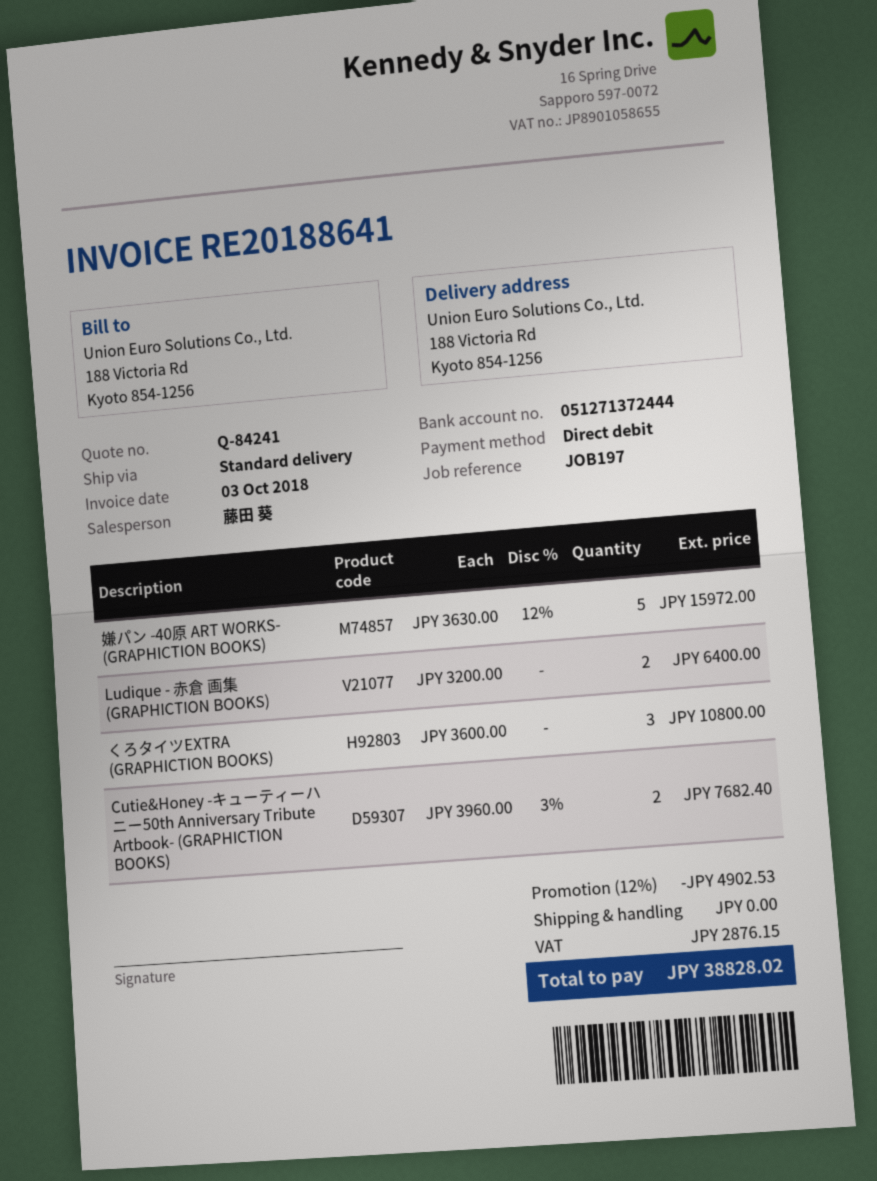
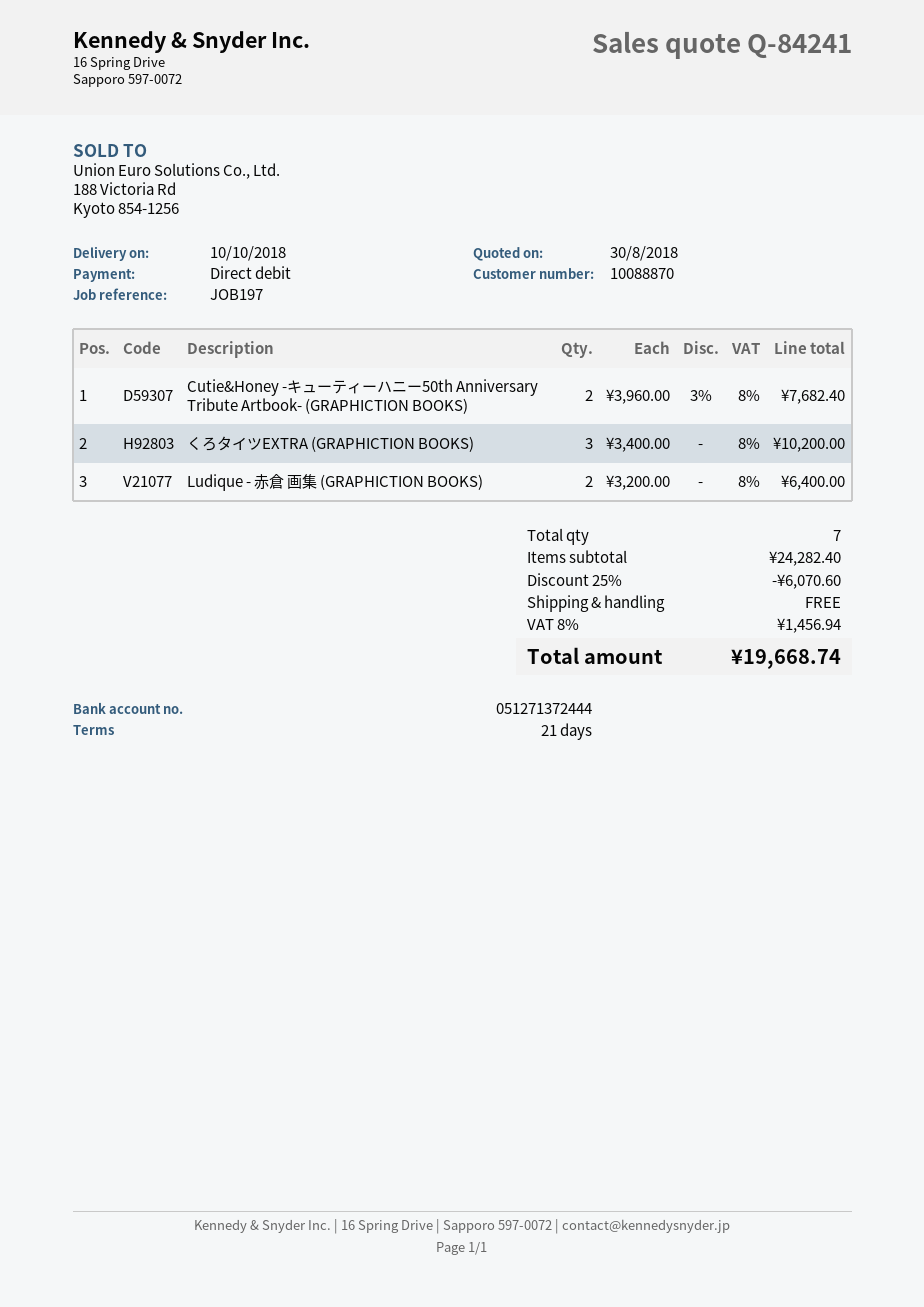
嫌パン -40原 ART WORKS- (GRAPHICTION BOOKS): 5 x 3630.00 - 12% = 15972.00 -> none
くろタイツEXTRA (GRAPHICTION BOOKS): 3 x 3600.00 = 10800.00 -> 3 x 3400.00 = 10200.00
discount: 12% = 4902.53 -> 25% = 6070.60
tax: 2876.15 -> 1456.94
total: 38828.02 -> 19668.74

